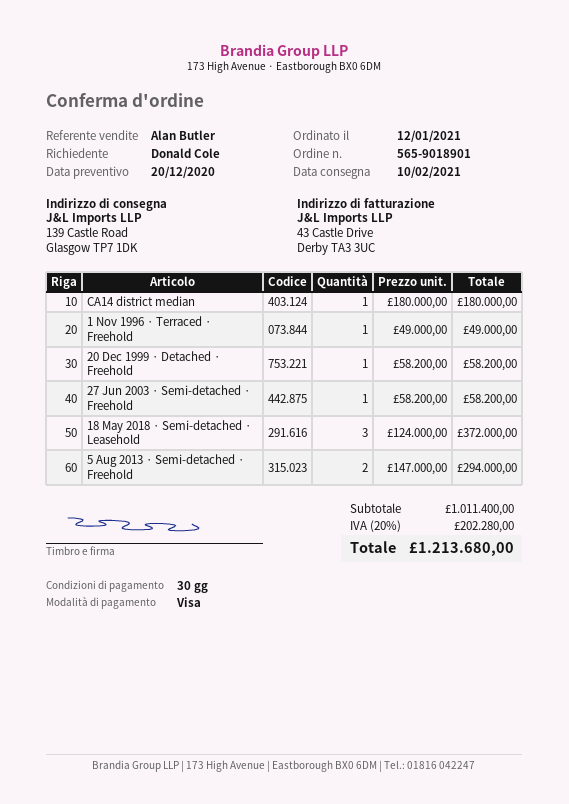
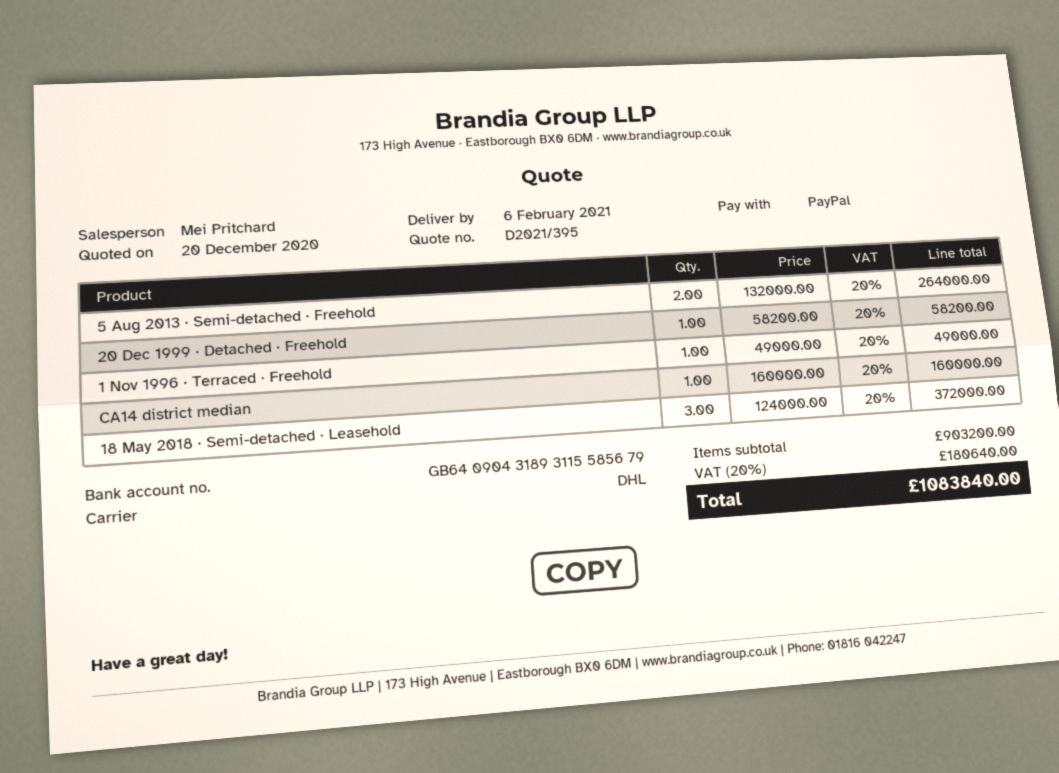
delivery date: 2021-02-10 -> 2021-02-06
sales rep: Alan Butler -> Mei Pritchard
payment method: Visa -> PayPal
CA14 district median: 1 x 180000.00 = 180000.00 -> 1 x 160000.00 = 160000.00
27 Jun 2003 · Semi-detached · Freehold: 1 x 58200.00 = 58200.00 -> none
5 Aug 2013 · Semi-detached · Freehold: 2 x 147000.00 = 294000.00 -> 2 x 132000.00 = 264000.00
subtotal: 1011400.00 -> 903200.00
tax: 20% = 202280.00 -> 20% = 180640.00
total: 1213680.00 -> 1083840.00

